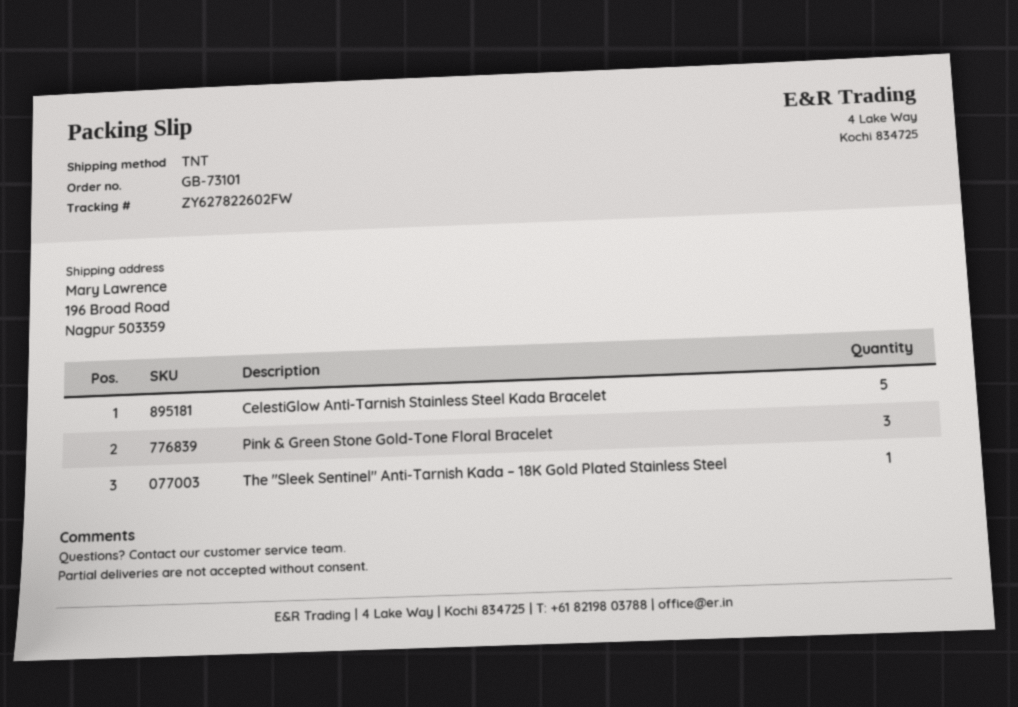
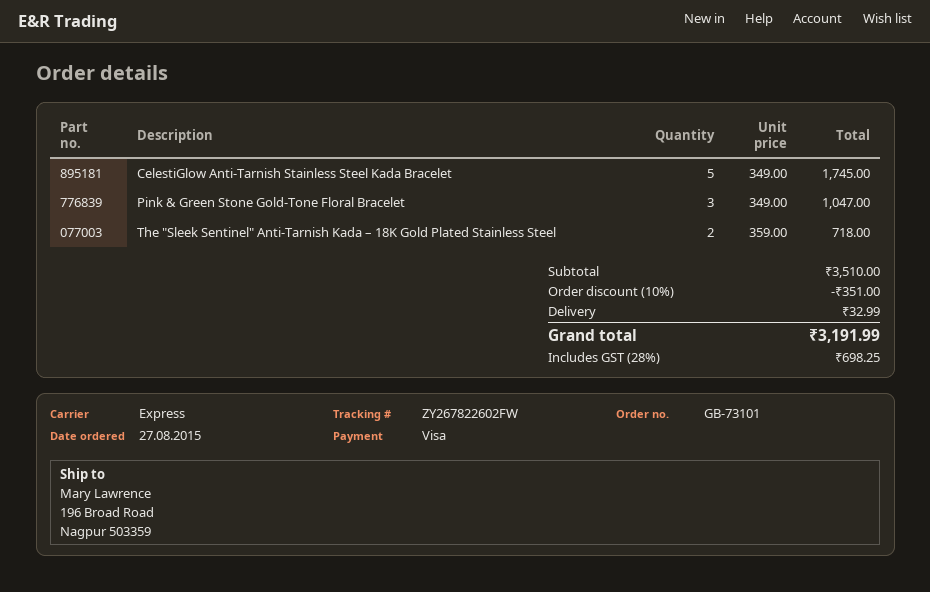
shipping method: TNT -> express
tracking number: ZY627822602FW -> ZY267822602FW
The "Sleek Sentinel" Anti-Tarnish Kada – 18K Gold Plated Stainless Steel: 1 -> 2

